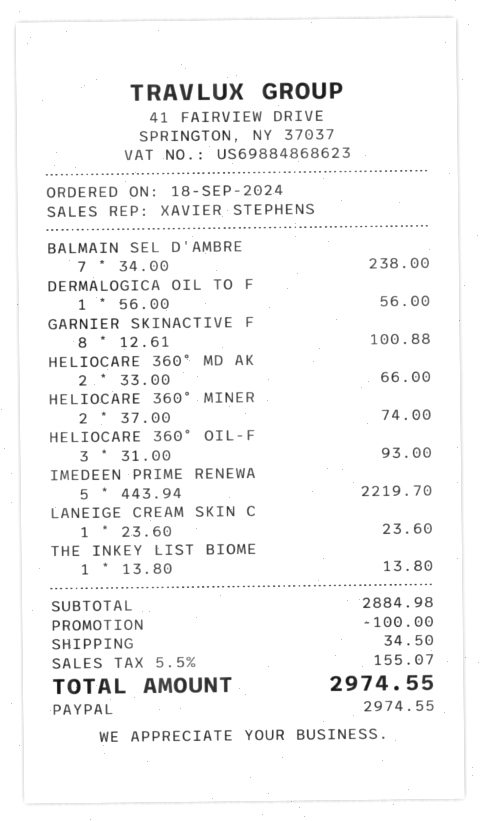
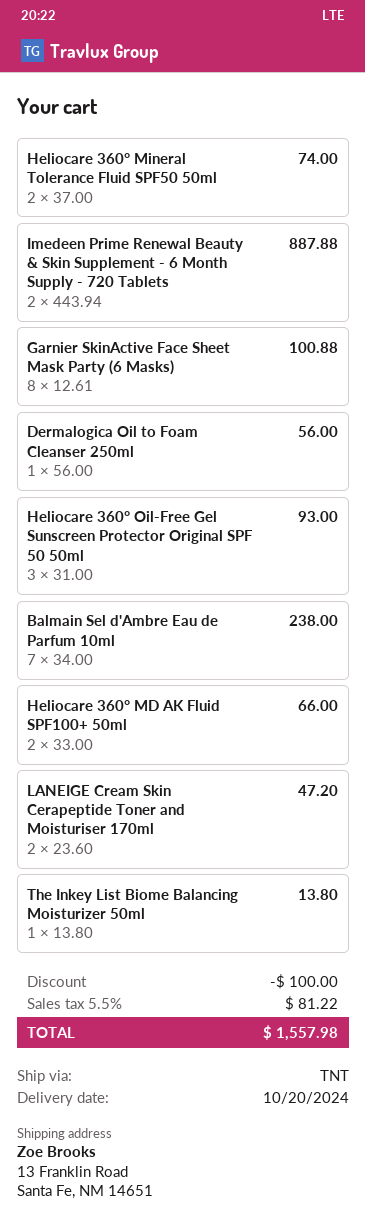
IMEDEEN PRIME RENEWA: 5 x 443.94 = 2219.70 -> 2 x 443.94 = 887.88
LANEIGE CREAM SKIN C: 1 x 23.60 = 23.60 -> 2 x 23.60 = 47.20
shipping: 34.50 -> none
tax: 5.5% = 155.07 -> 5.5% = 81.22
total: 2974.55 -> 1557.98

